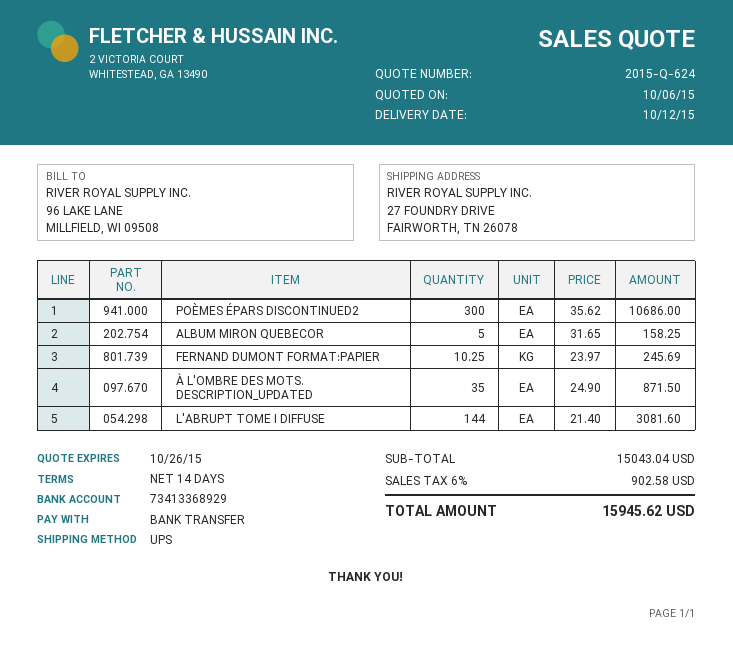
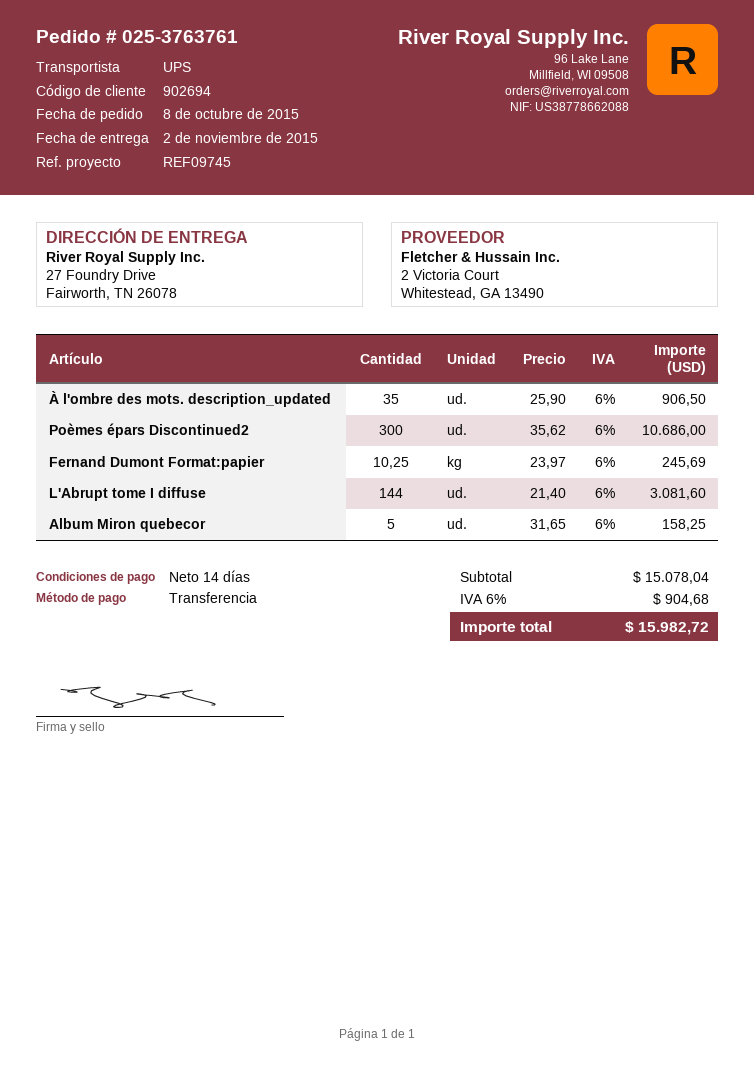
delivery date: 2015-10-12 -> 2015-11-02
À L'OMBRE DES MOTS. DESCRIPTION_UPDATED: 35 x 24.90 = 871.50 -> 35 x 25.90 = 906.50
subtotal: 15043.04 -> 15078.04
tax: 6% = 902.58 -> 6% = 904.68
total: 15945.62 -> 15982.72

